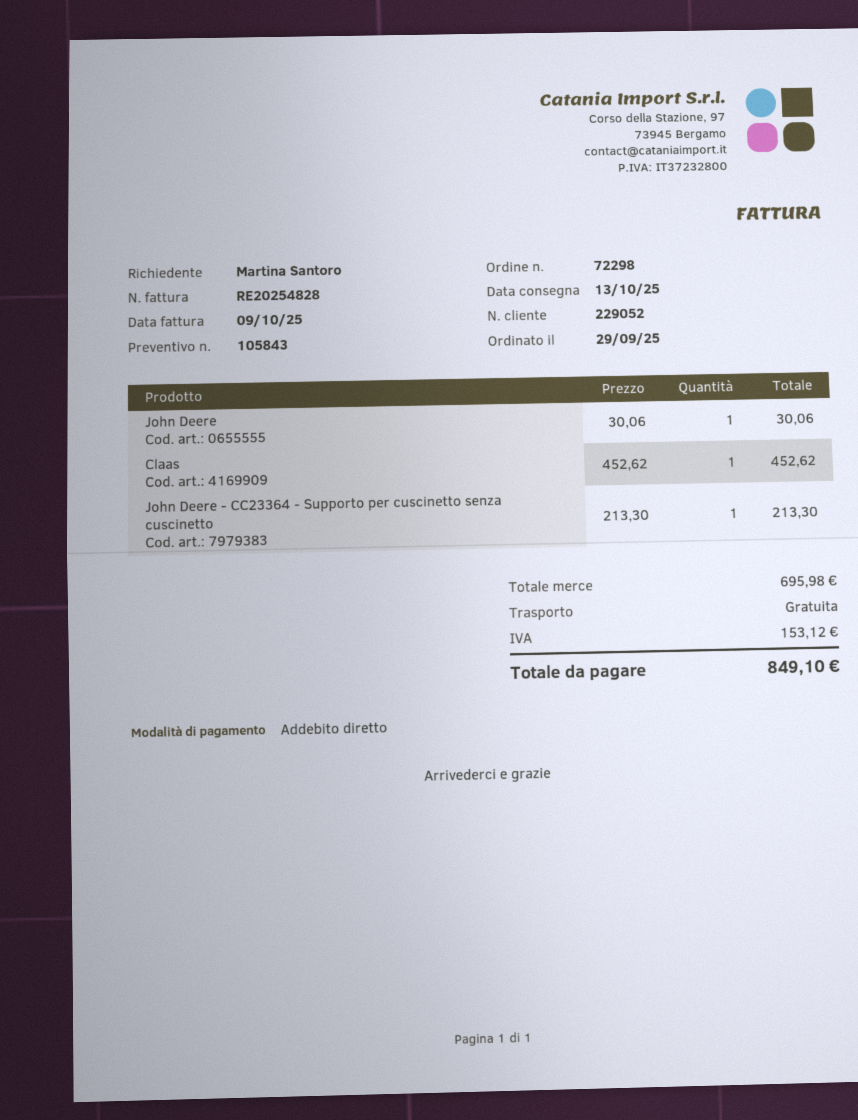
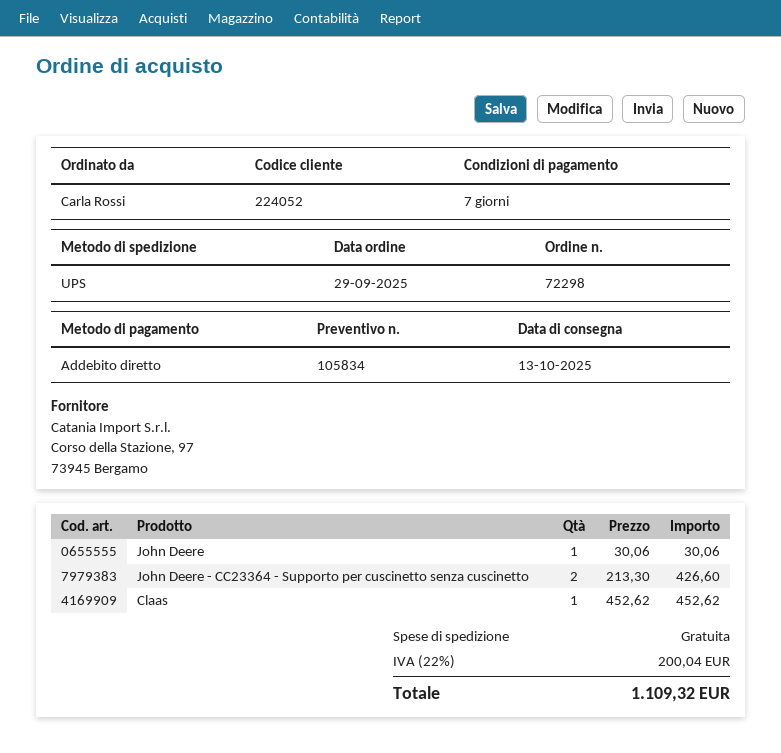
quote number: 105843 -> 105834
customer number: 229052 -> 224052
ordered by: Martina Santoro -> Carla Rossi
John Deere - CC23364 - Supporto per cuscinetto senza cuscinetto: 1 x 213.30 = 213.30 -> 2 x 213.30 = 426.60
tax: 153.12 -> 200.04
total: 849.10 -> 1109.32

